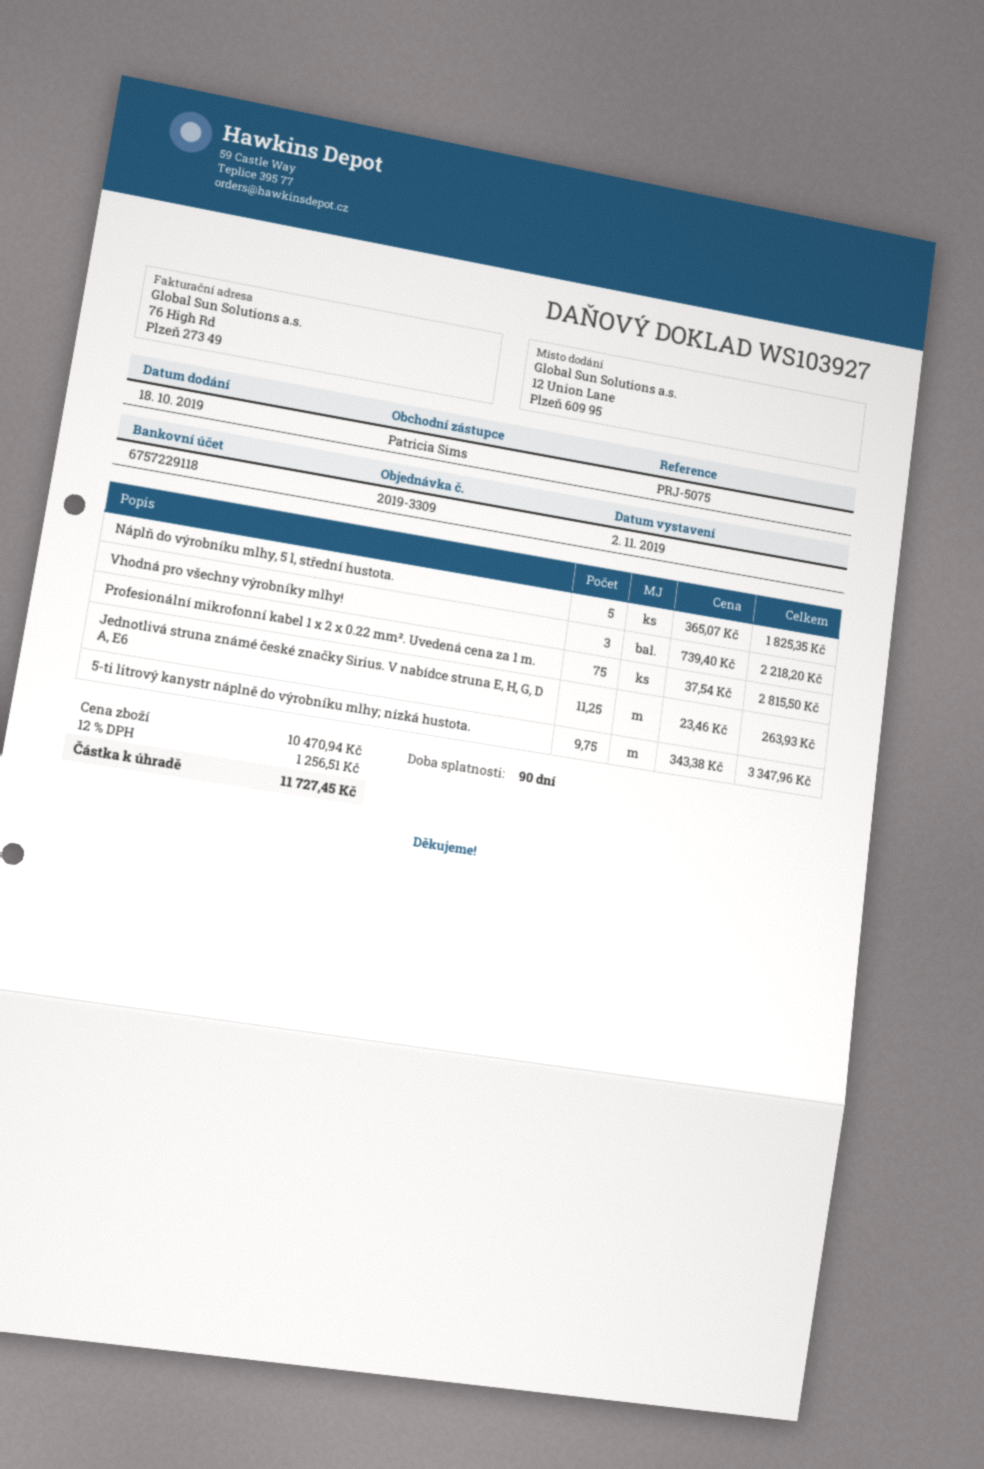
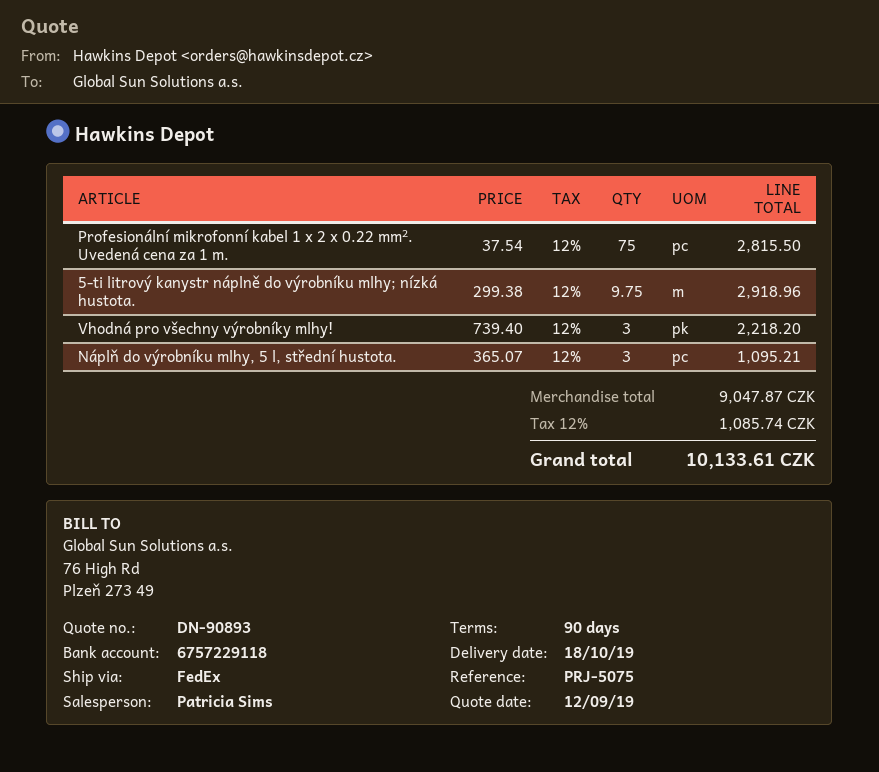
Náplň do výrobníku mlhy, 5 l, střední hustota.: 5 x 365.07 = 1825.35 -> 3 x 365.07 = 1095.21
Jednotlivá struna známé české značky Sirius. V nabídce struna E, H, G, D A, E6: 11.25 x 23.46 = 263.93 -> none
5-ti litrový kanystr náplně do výrobníku mlhy; nízká hustota.: 9.75 x 343.38 = 3347.96 -> 9.75 x 299.38 = 2918.96
subtotal: 10470.94 -> 9047.87
tax: 12% = 1256.51 -> 12% = 1085.74
total: 11727.45 -> 10133.61

